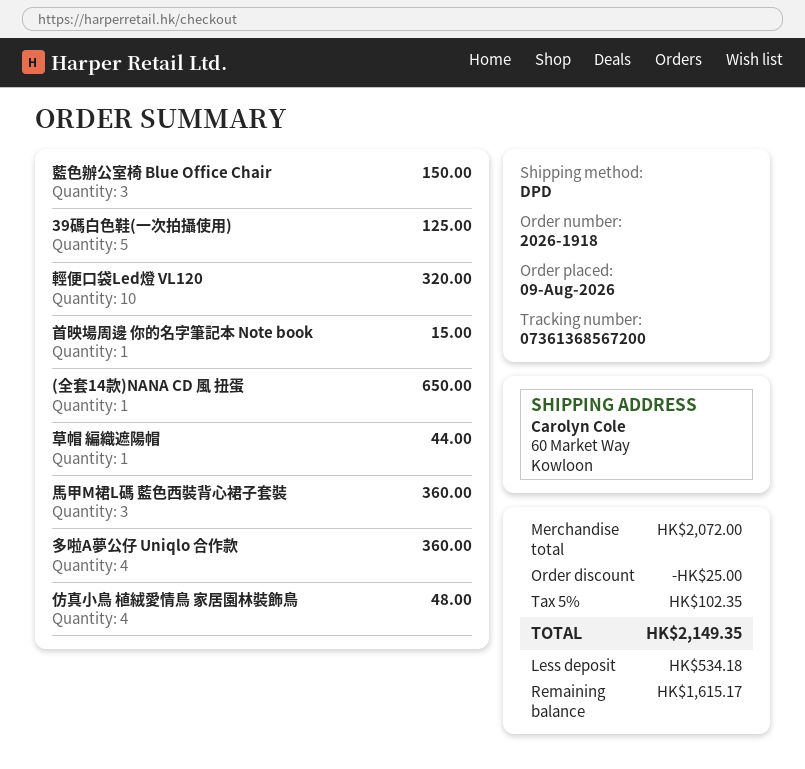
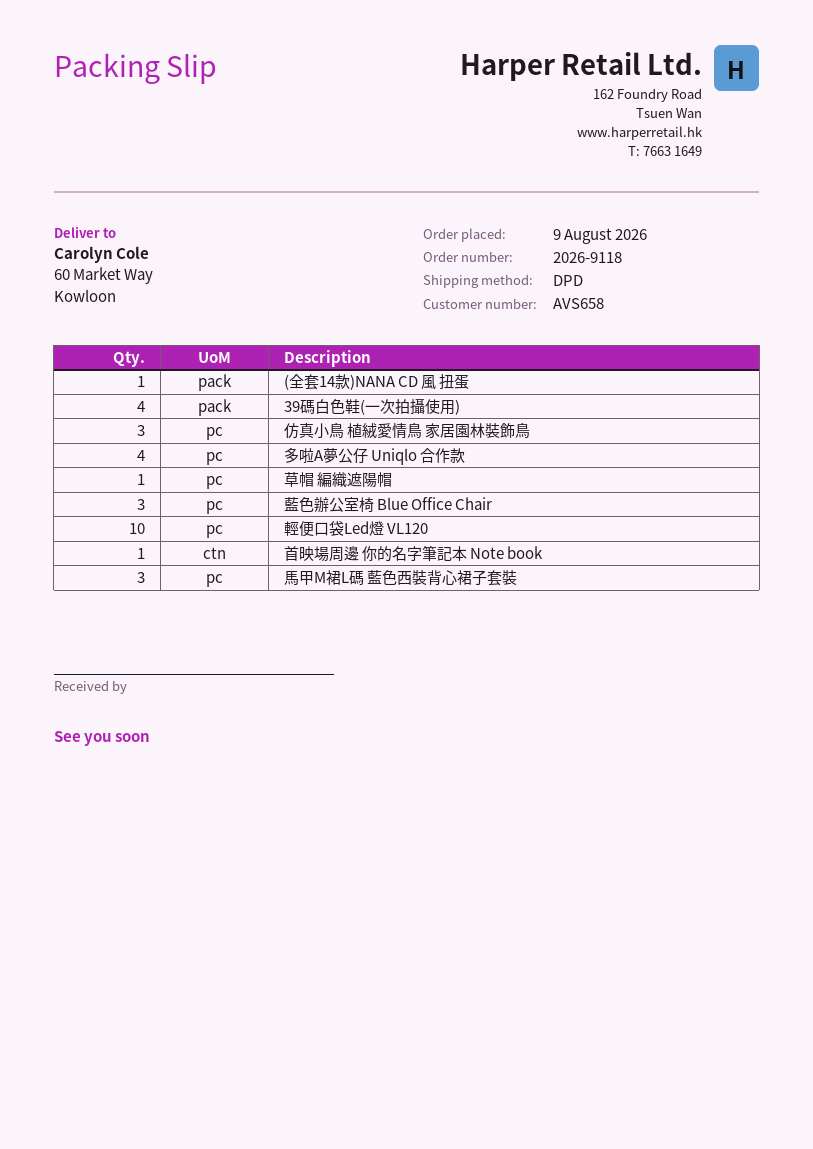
order number: 2026-1918 -> 2026-9118
39碼白色鞋(一次拍攝使用): 5 -> 4
仿真小鳥 植絨愛情鳥 家居園林裝飾鳥: 4 -> 3

